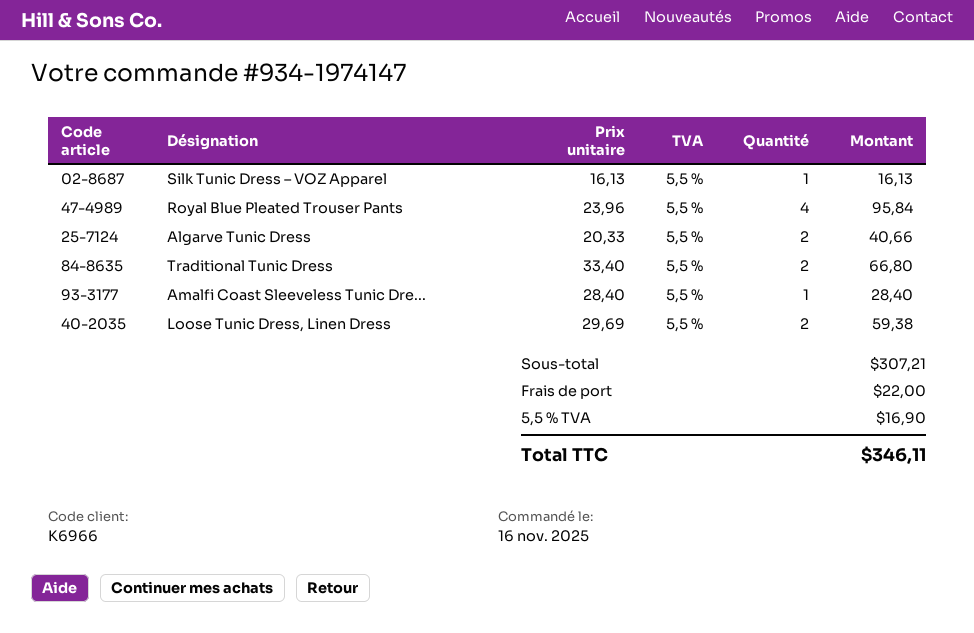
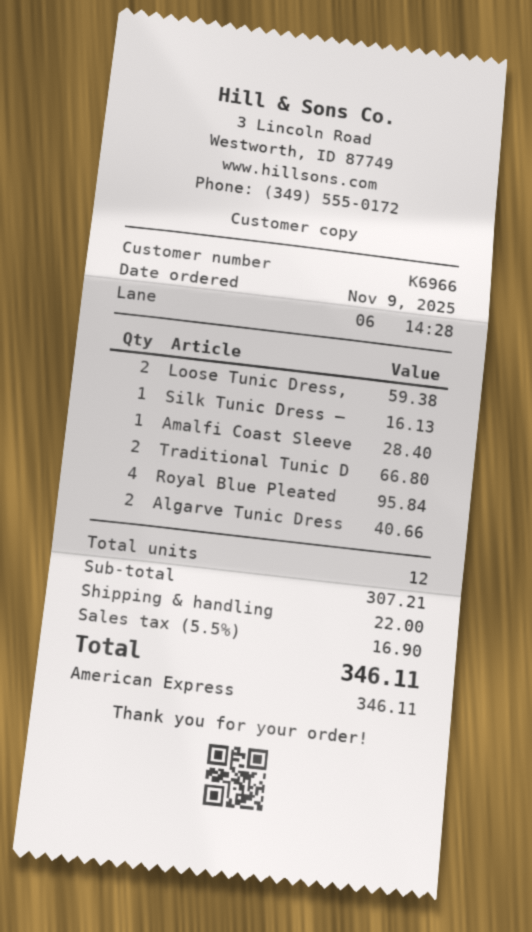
order date: 2025-11-16 -> 2025-11-09

